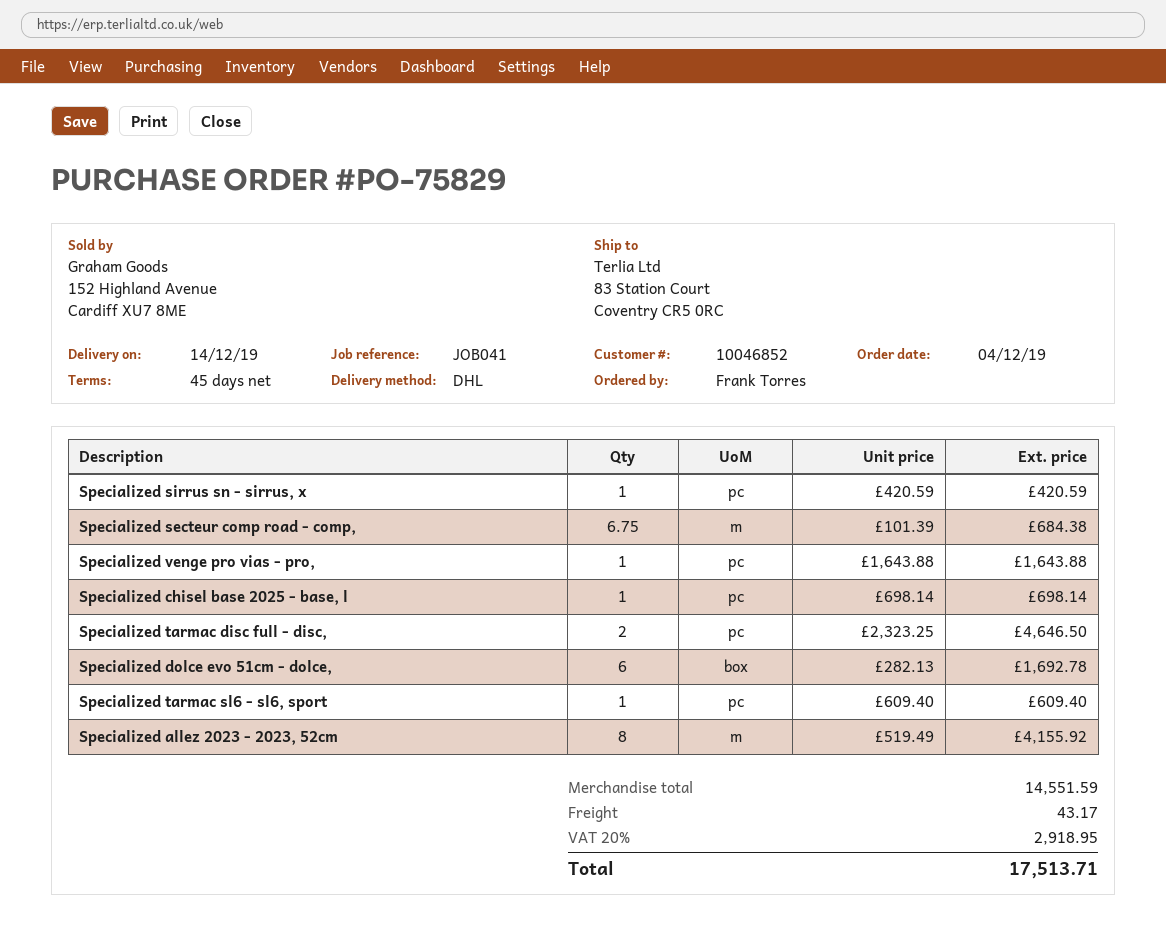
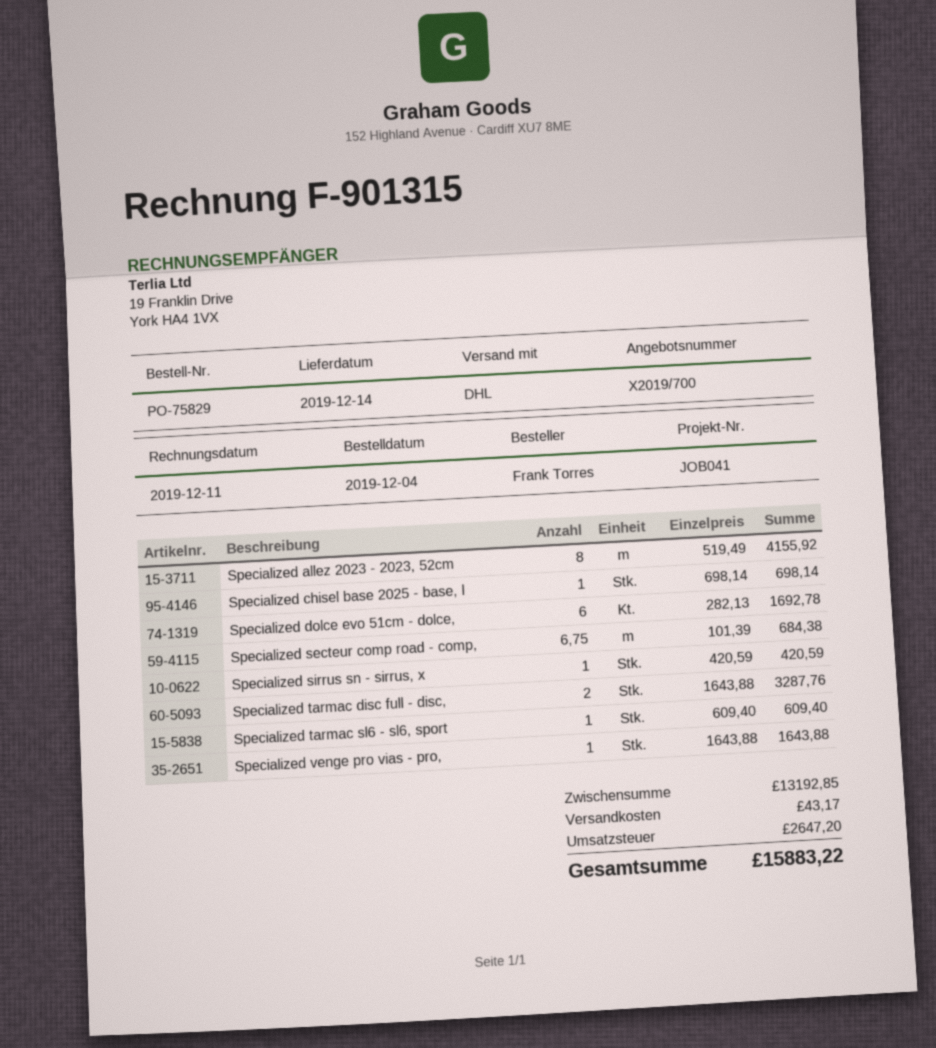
Specialized tarmac disc full - disc,: 2 x 2323.25 = 4646.50 -> 2 x 1643.88 = 3287.76
subtotal: 14551.59 -> 13192.85
tax: 2918.95 -> 2647.20
total: 17513.71 -> 15883.22

